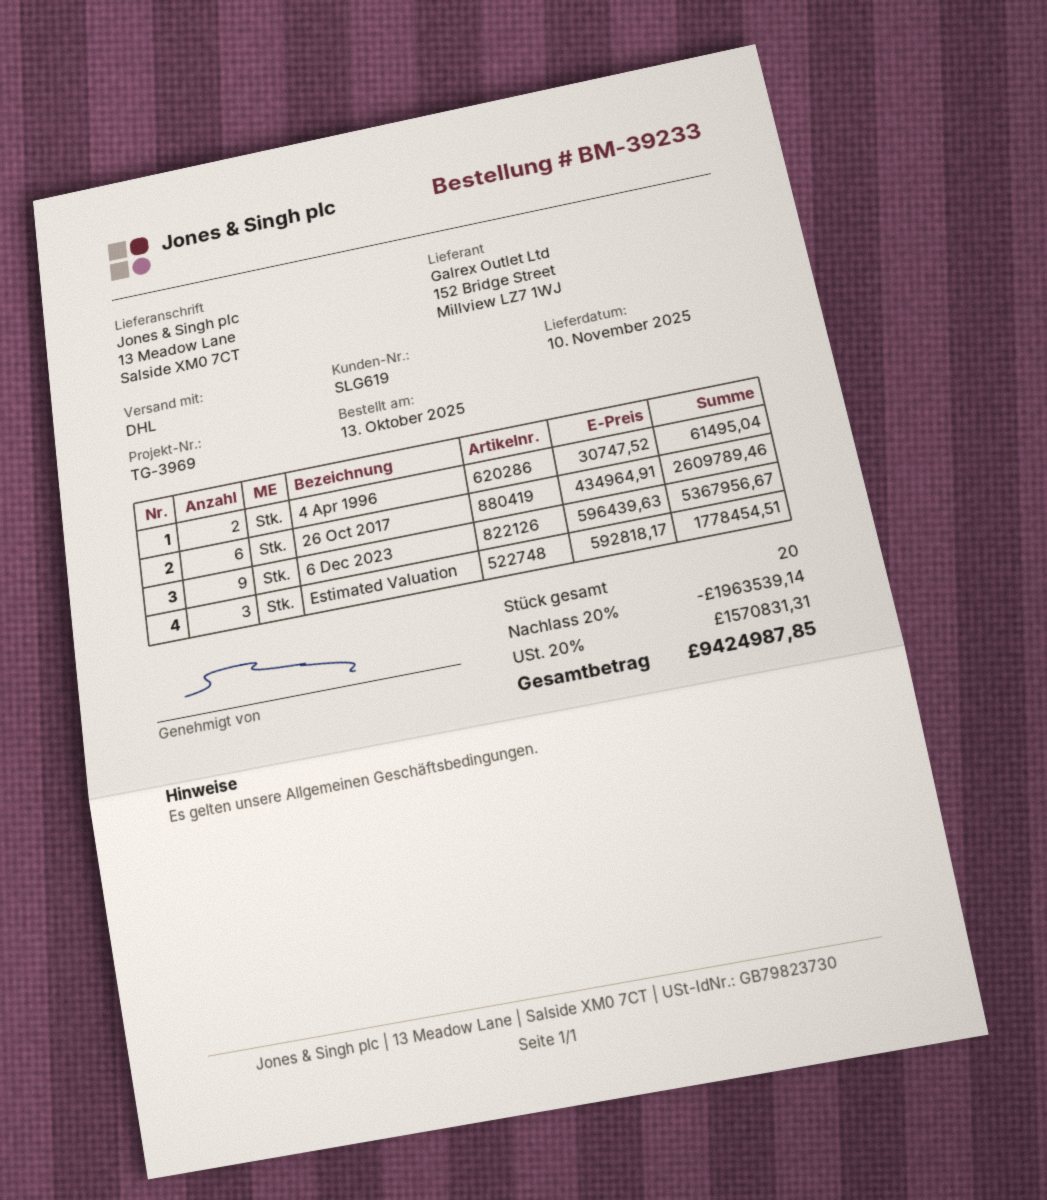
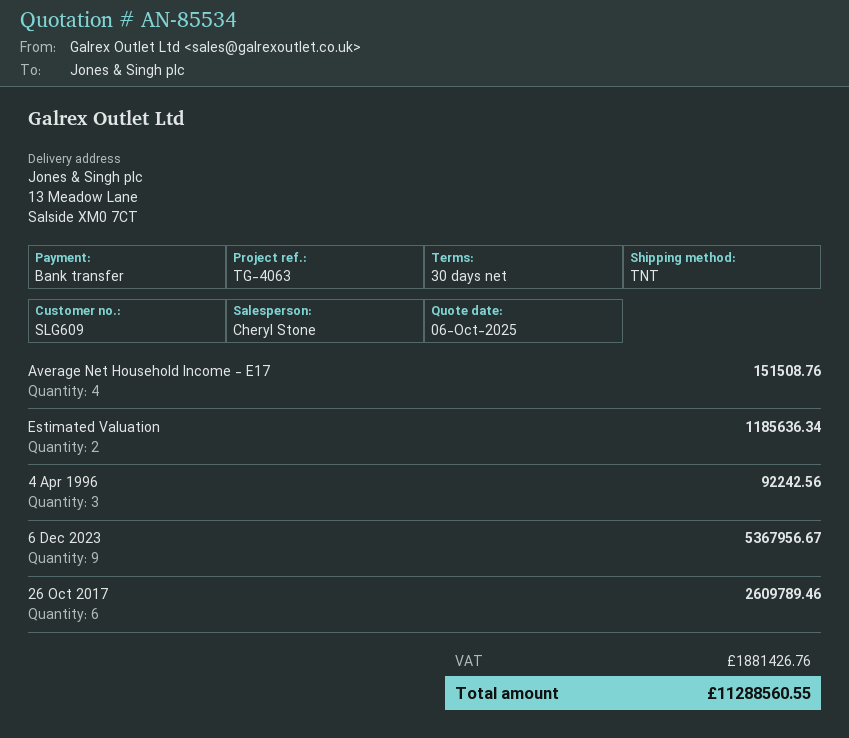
customer number: SLG619 -> SLG609
reference: TG-3969 -> TG-4063
shipping method: DHL -> TNT
4 Apr 1996: 2 for 61495.04 -> 3 for 92242.56
Estimated Valuation: 3 for 1778454.51 -> 2 for 1185636.34
Average Net Household Income - E17: none -> 4 for 151508.76
discount: 20% = 1963539.14 -> none
tax: 1570831.31 -> 1881426.76
total: 9424987.85 -> 11288560.55

